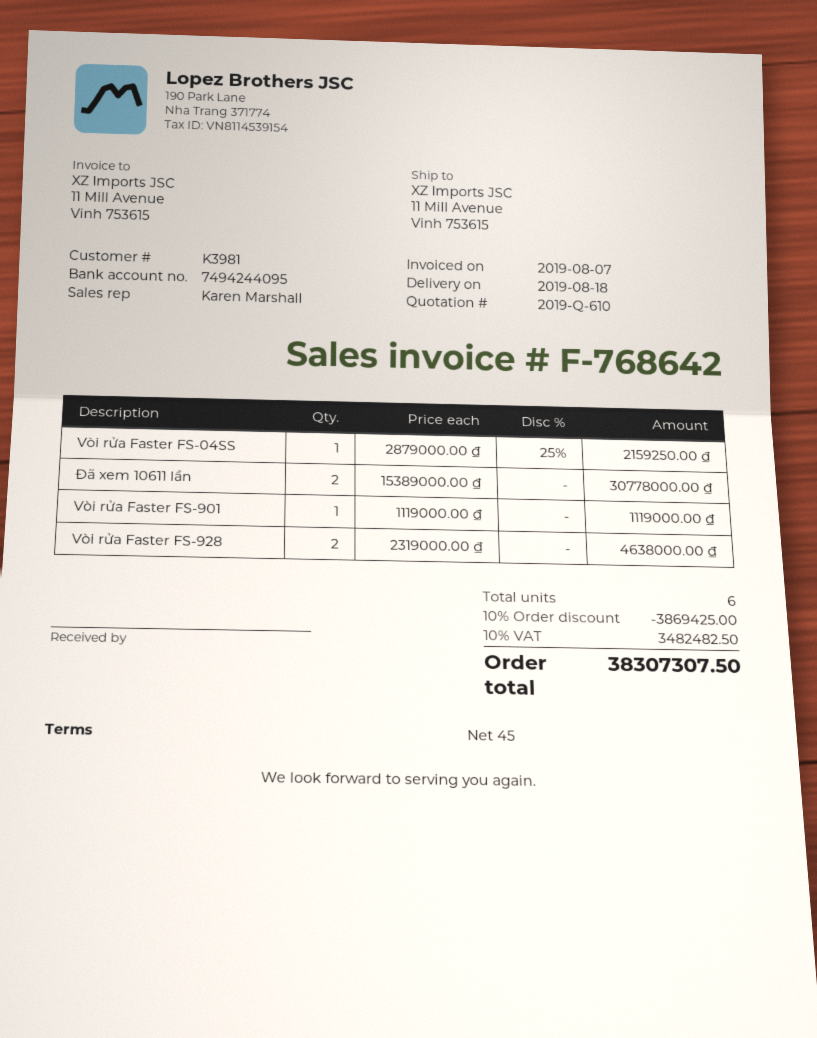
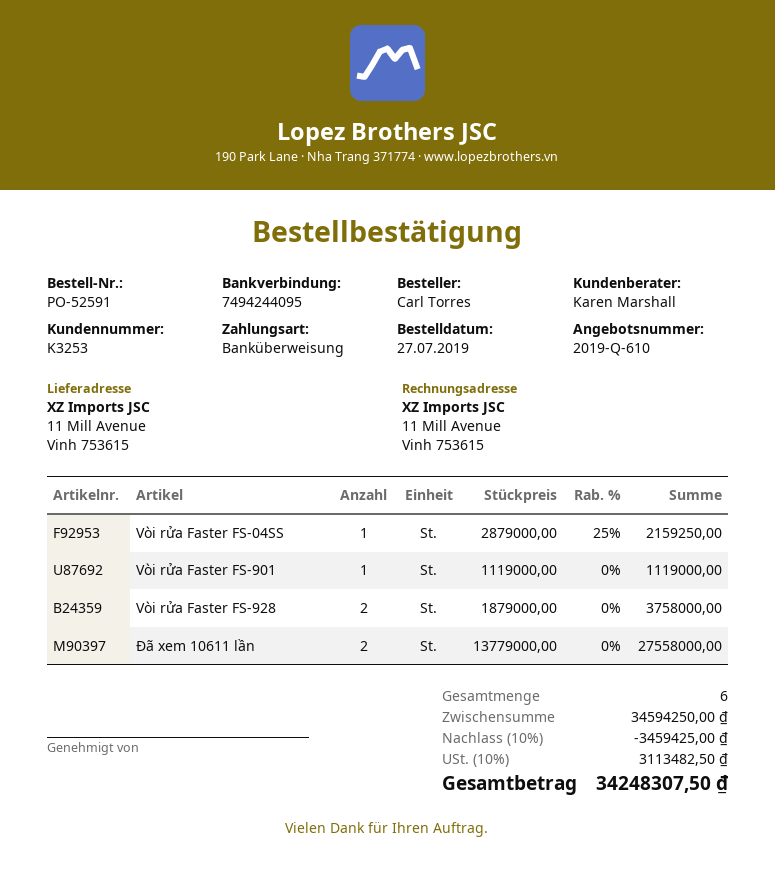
customer number: K3981 -> K3253
Đã xem 10611 lần: 2 x 15389000.00 = 30778000.00 -> 2 x 13779000.00 = 27558000.00
Vòi rửa Faster FS-928: 2 x 2319000.00 = 4638000.00 -> 2 x 1879000.00 = 3758000.00
discount: 10% = 3869425.00 -> 10% = 3459425.00
tax: 10% = 3482482.50 -> 10% = 3113482.50
total: 38307307.50 -> 34248307.50

